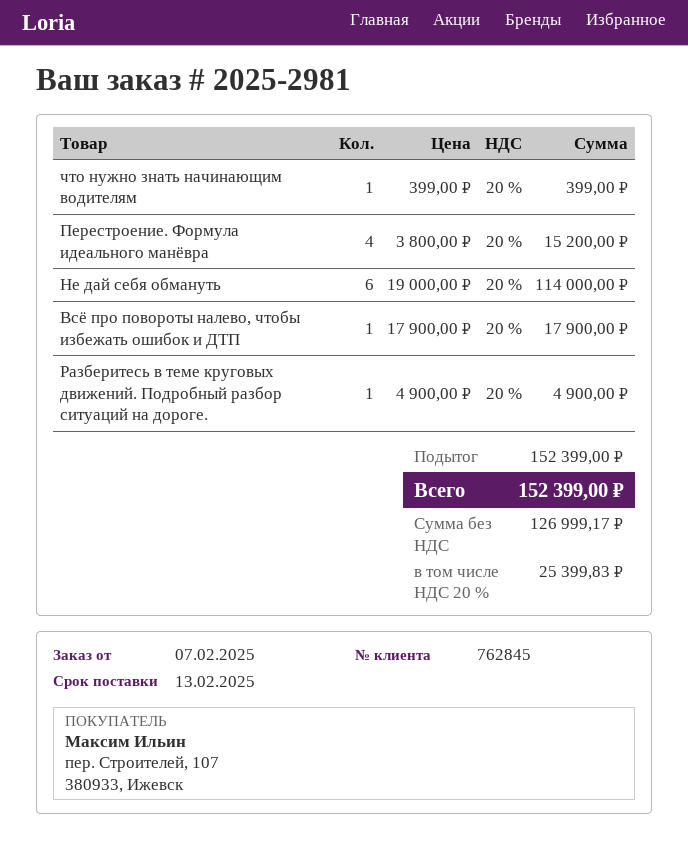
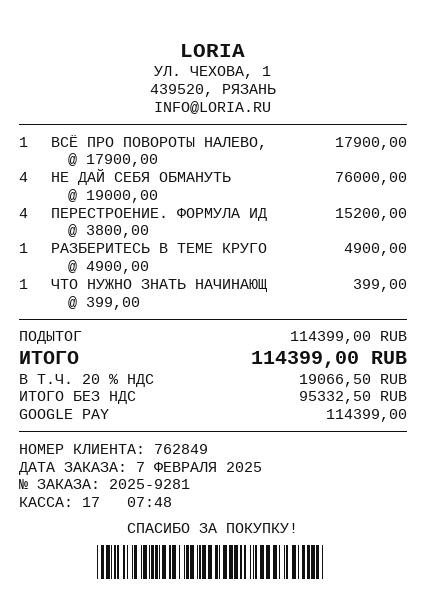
order number: 2025-2981 -> 2025-9281
customer number: 762845 -> 762849
Не дай себя обмануть: 6 x 19000.00 = 114000.00 -> 4 x 19000.00 = 76000.00
subtotal: 152399.00 -> 114399.00
net: 126999.17 -> 95332.50
tax: 20% = 25399.83 -> 20% = 19066.50
total: 152399.00 -> 114399.00

